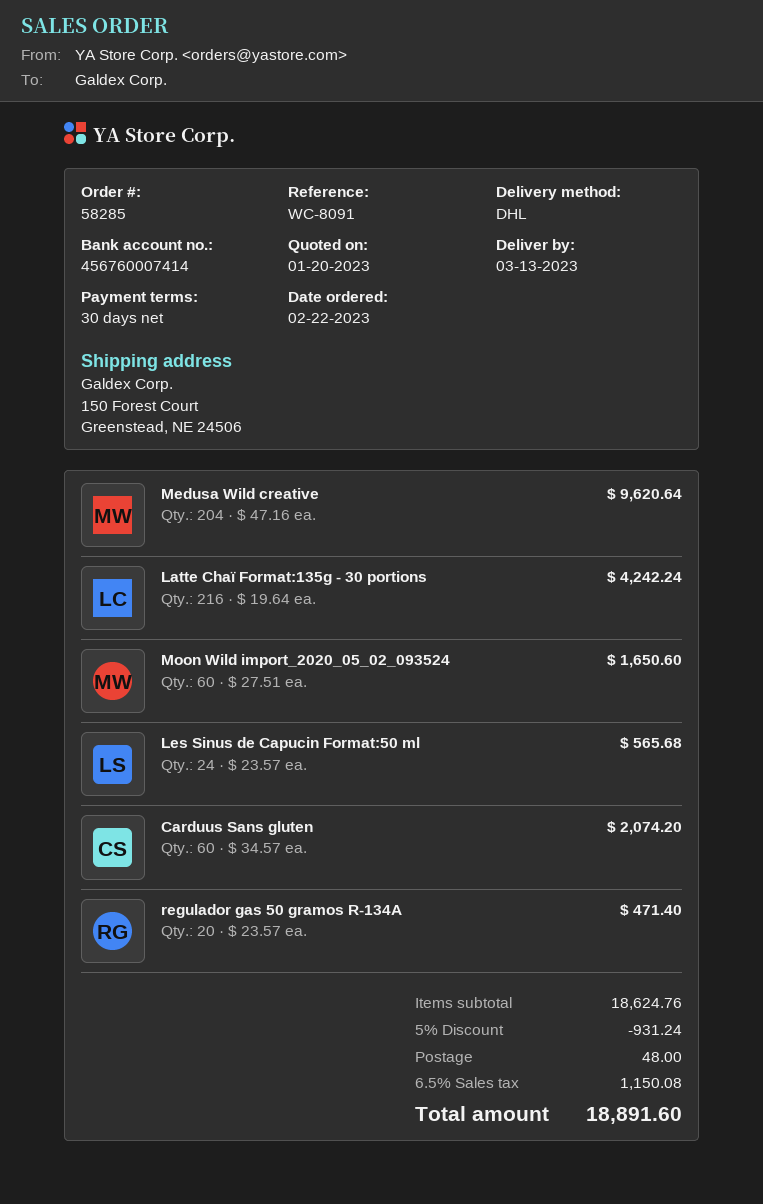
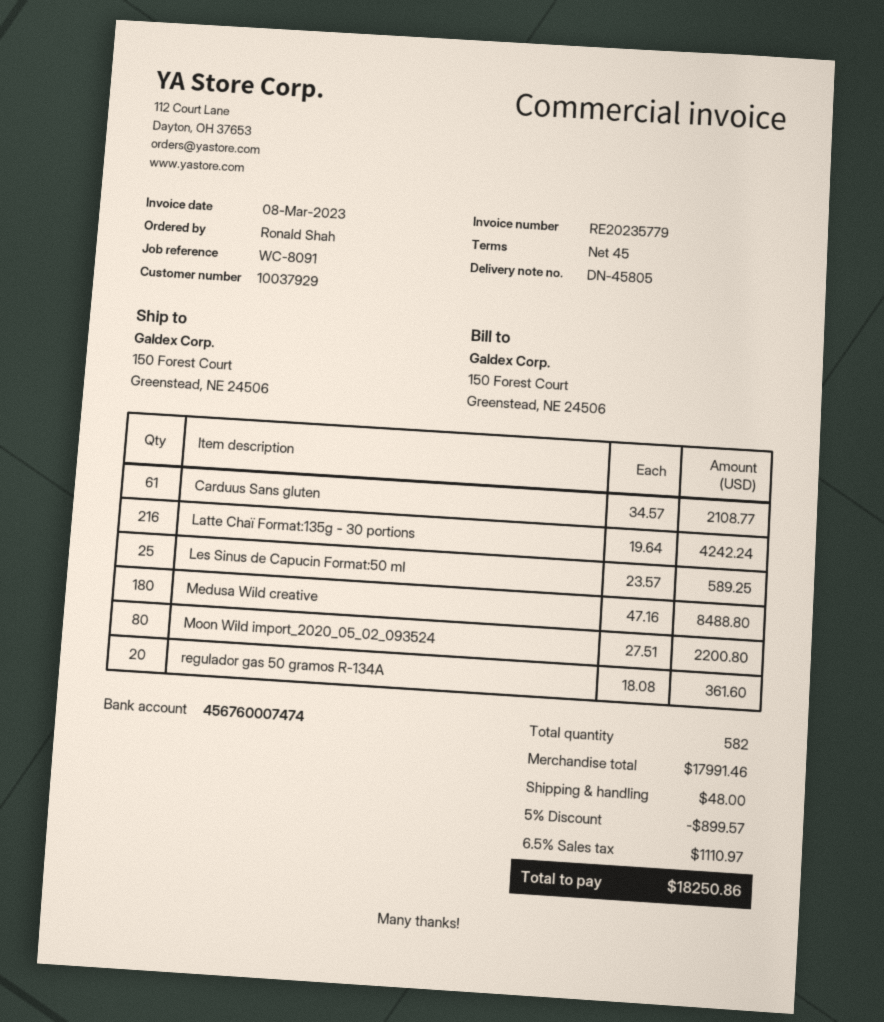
payment terms: 30 days -> 45 days
bank account: 456760007414 -> 456760007474
Medusa Wild creative: 204 x 47.16 = 9620.64 -> 180 x 47.16 = 8488.80
Moon Wild import_2020_05_02_093524: 60 x 27.51 = 1650.60 -> 80 x 27.51 = 2200.80
Les Sinus de Capucin Format:50 ml: 24 x 23.57 = 565.68 -> 25 x 23.57 = 589.25
Carduus Sans gluten: 60 x 34.57 = 2074.20 -> 61 x 34.57 = 2108.77
regulador gas 50 gramos R-134A: 20 x 23.57 = 471.40 -> 20 x 18.08 = 361.60
subtotal: 18624.76 -> 17991.46
discount: 5% = 931.24 -> 5% = 899.57
tax: 6.5% = 1150.08 -> 6.5% = 1110.97
total: 18891.60 -> 18250.86

